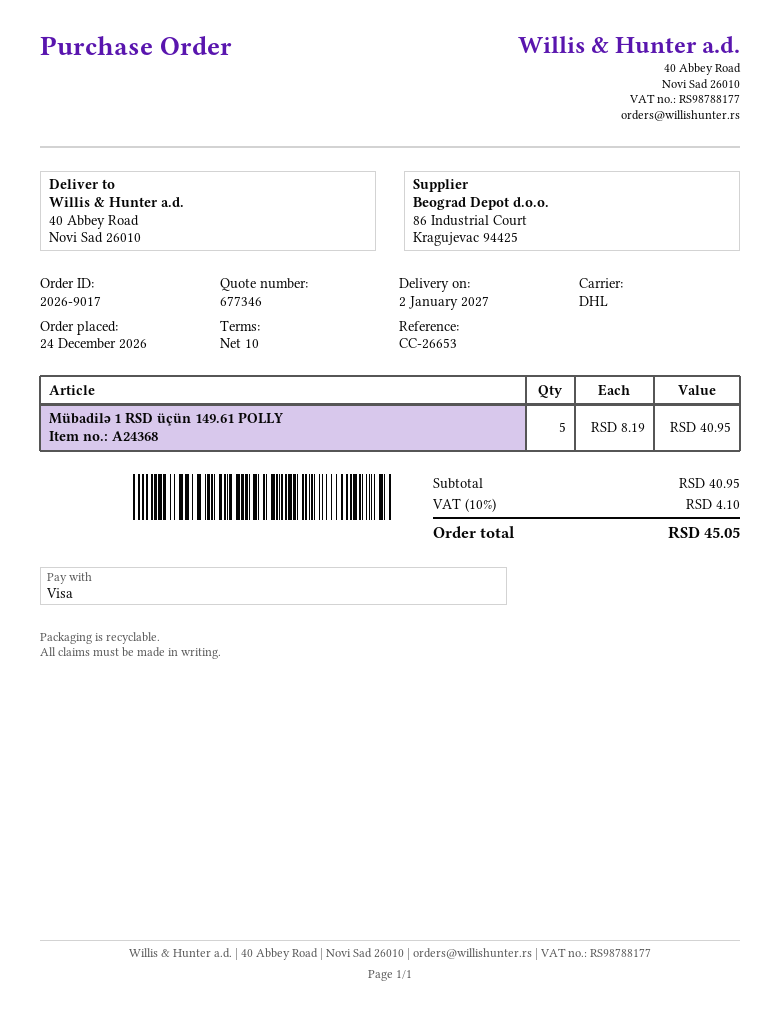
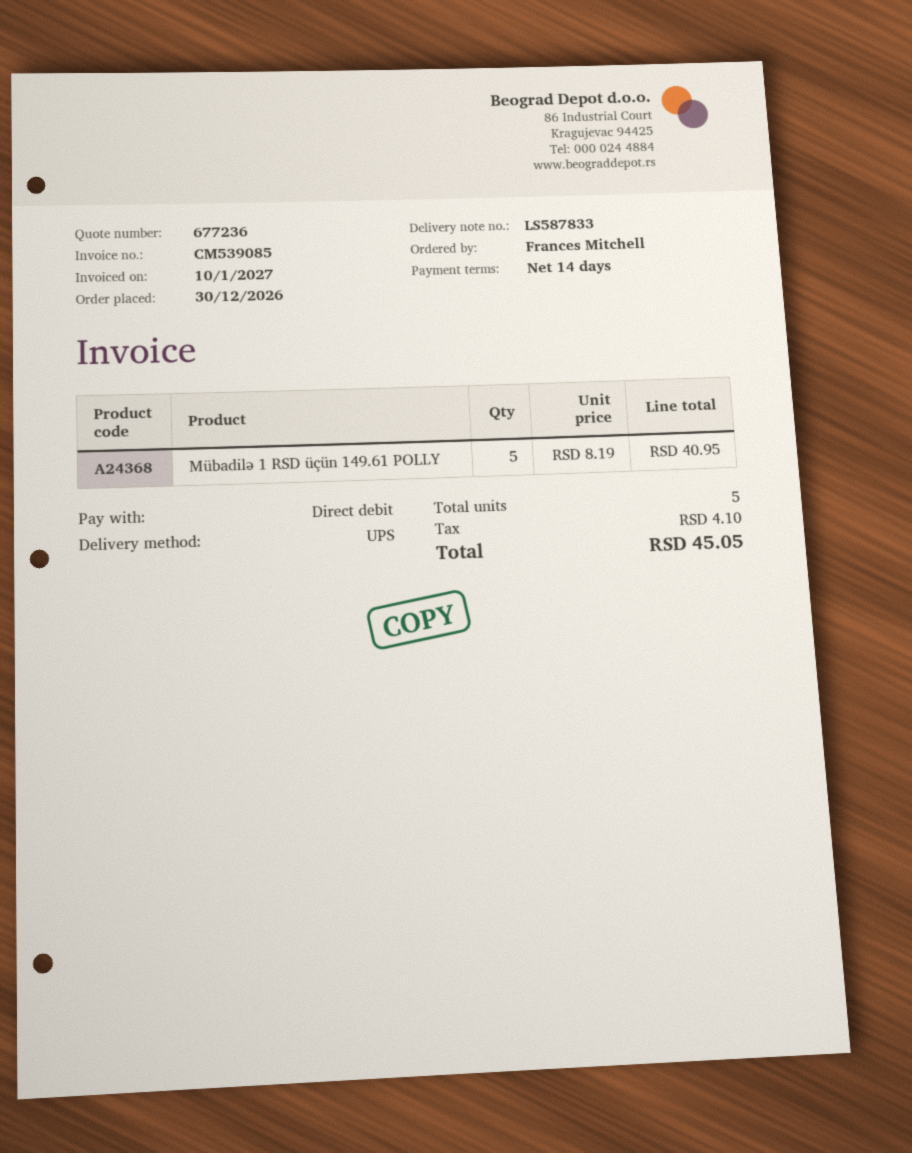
quote number: 677346 -> 677236
order date: 2026-12-24 -> 2026-12-30
payment terms: 10 days -> 14 days
payment method: Visa -> direct debit
shipping method: DHL -> UPS

